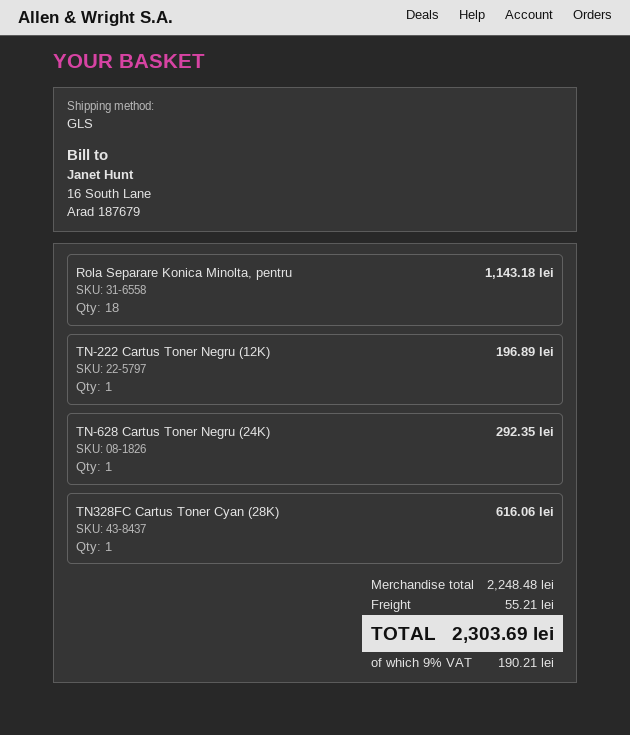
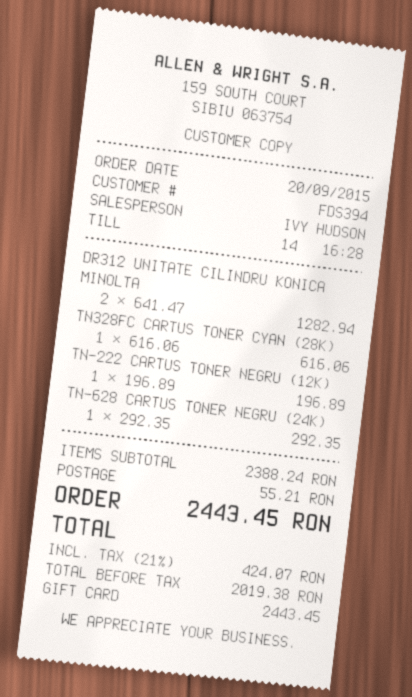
Rola Separare Konica Minolta, pentru: 18 for 1143.18 -> none
DR312 UNITATE CILINDRU KONICA MINOLTA: none -> 2 for 1282.94
subtotal: 2248.48 -> 2388.24
tax: 9% = 190.21 -> 21% = 424.07
total: 2303.69 -> 2443.45

